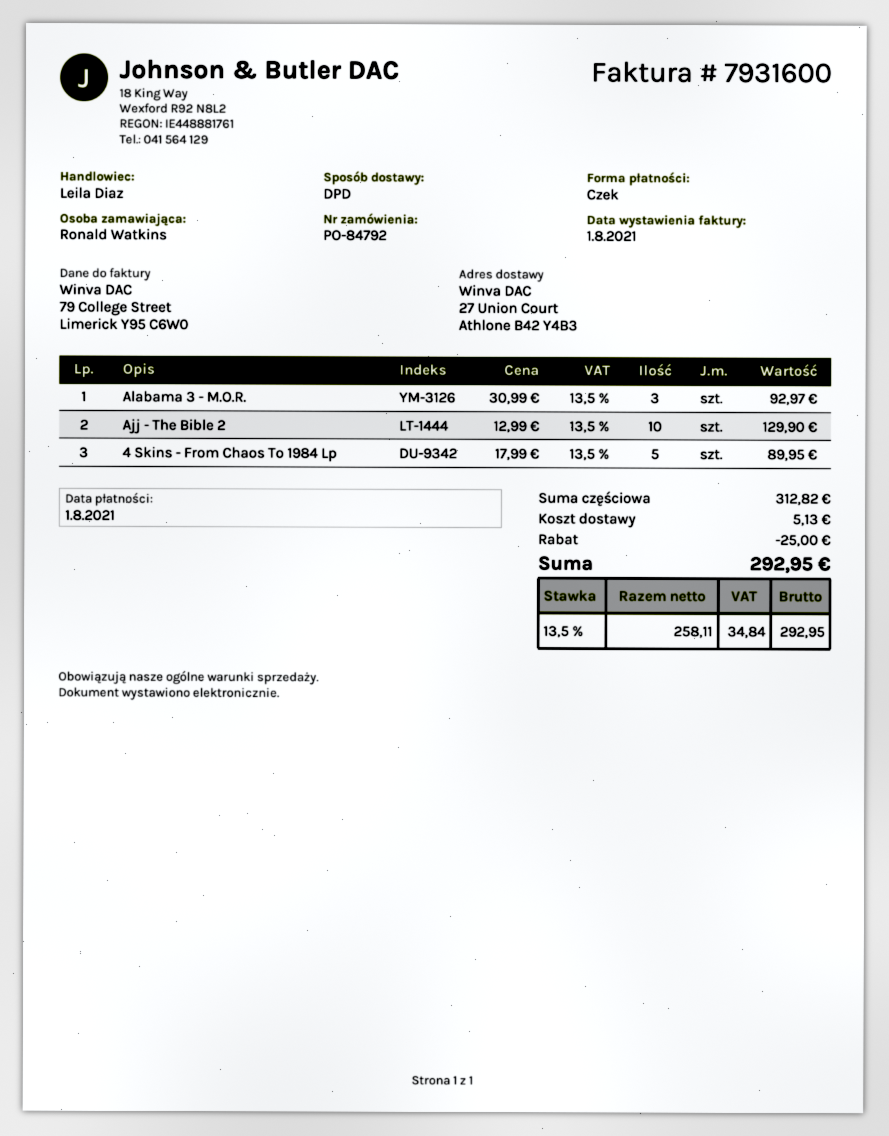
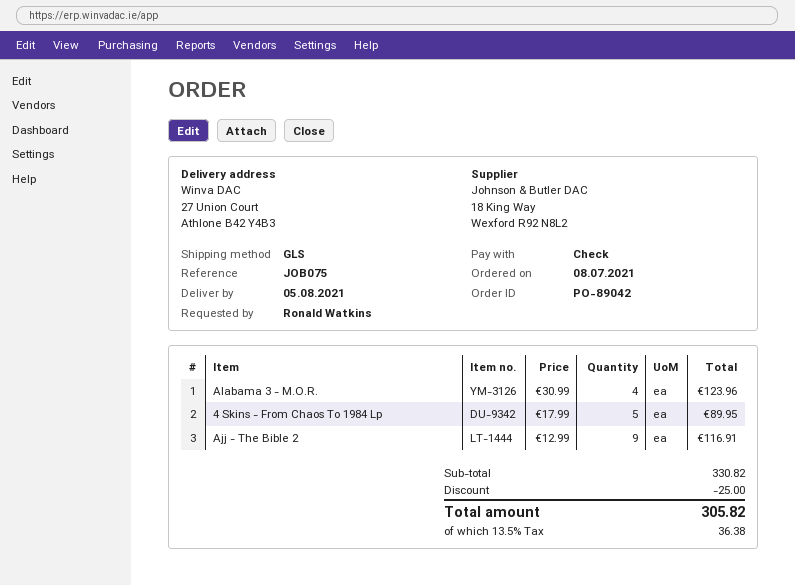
order number: PO-84792 -> PO-89042
shipping method: DPD -> GLS
Alabama 3 - M.O.R.: 3 x 30.99 = 92.97 -> 4 x 30.99 = 123.96
Ajj - The Bible 2: 10 x 12.99 = 129.90 -> 9 x 12.99 = 116.91
subtotal: 312.82 -> 330.82
shipping: 5.13 -> none
tax: 13.5% = 34.84 -> 13.5% = 36.38
total: 292.95 -> 305.82

